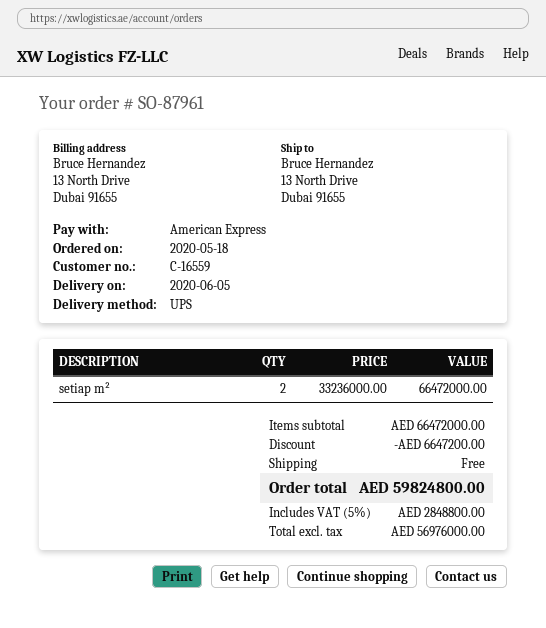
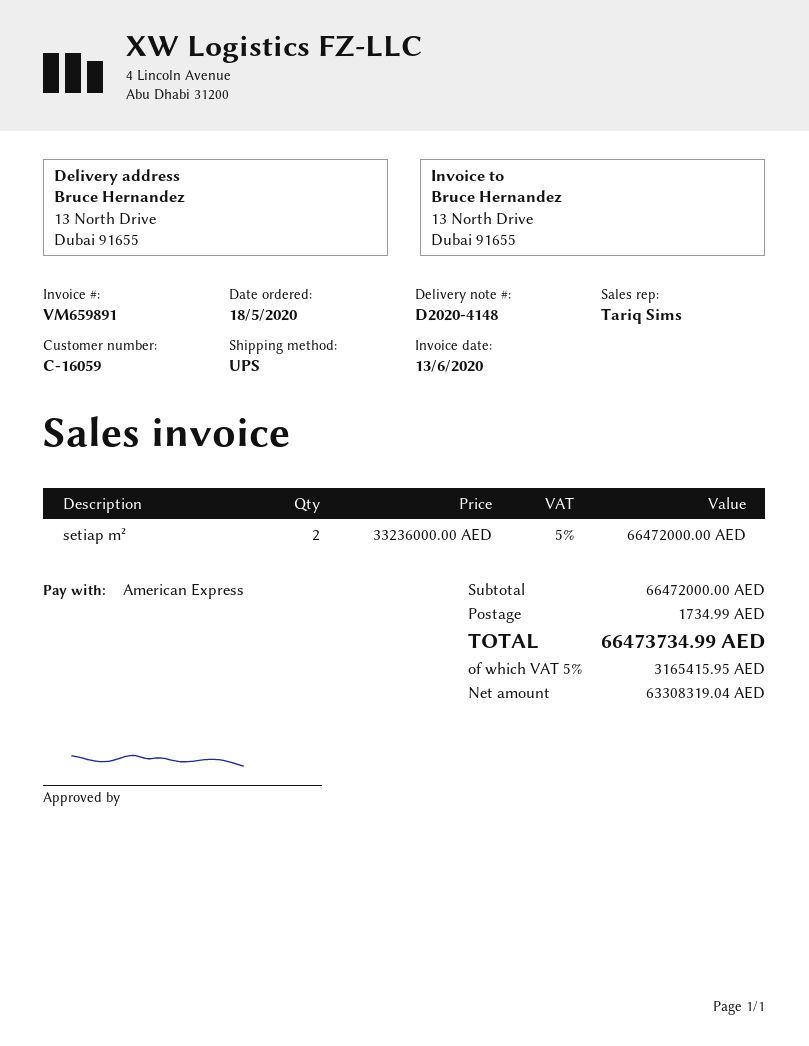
customer number: C-16559 -> C-16059
discount: 6647200.00 -> none
shipping: 0.00 -> 1734.99
net: 56976000.00 -> 63308319.04
tax: 5% = 2848800.00 -> 5% = 3165415.95
total: 59824800.00 -> 66473734.99

